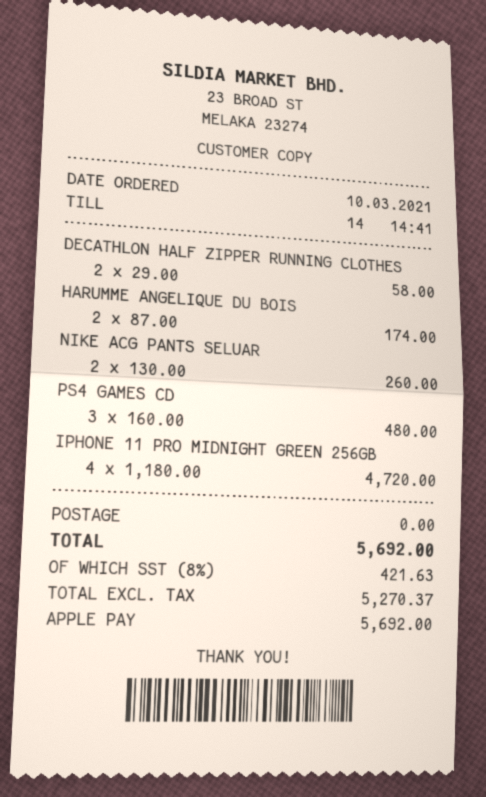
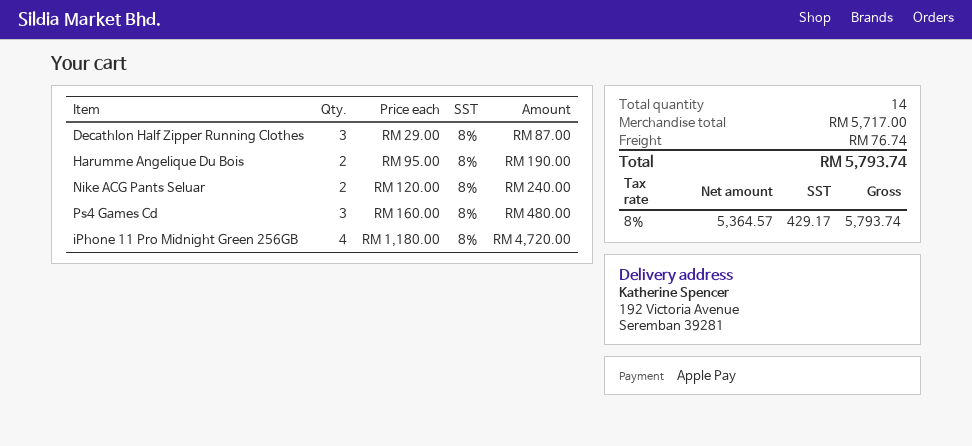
DECATHLON HALF ZIPPER RUNNING CLOTHES: 2 x 29.00 = 58.00 -> 3 x 29.00 = 87.00
HARUMME ANGELIQUE DU BOIS: 2 x 87.00 = 174.00 -> 2 x 95.00 = 190.00
NIKE ACG PANTS SELUAR: 2 x 130.00 = 260.00 -> 2 x 120.00 = 240.00
shipping: 0.00 -> 76.74
net: 5270.37 -> 5364.57
tax: 8% = 421.63 -> 8% = 429.17
total: 5692.00 -> 5793.74

